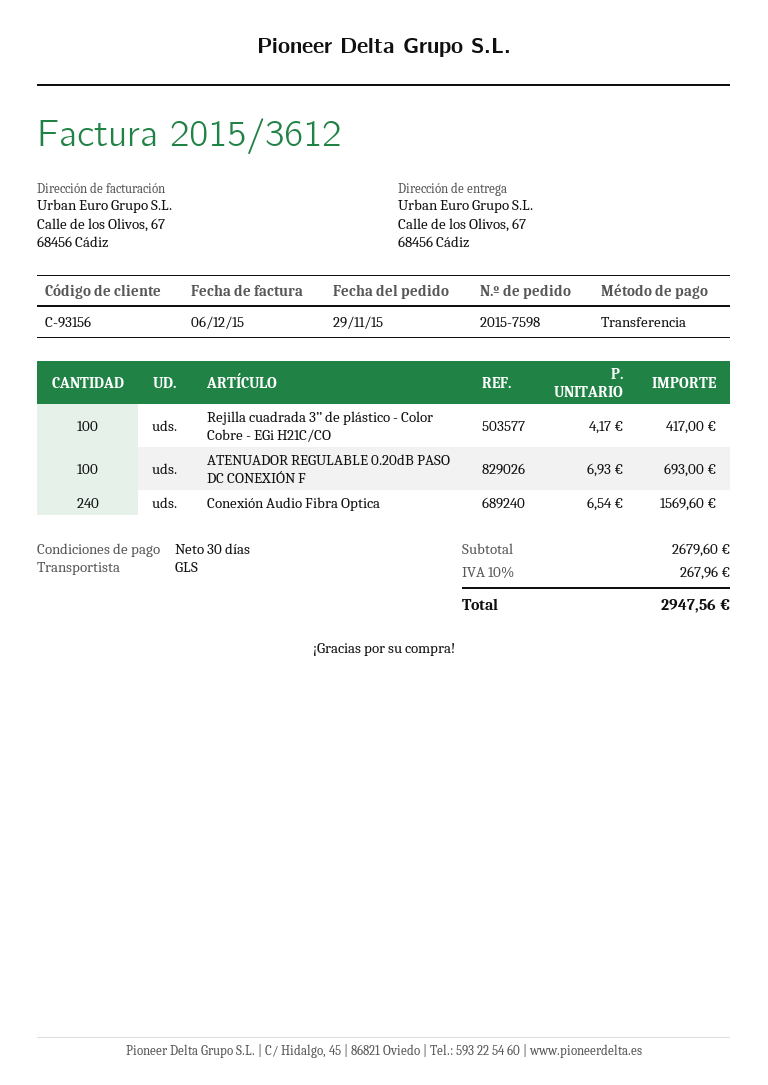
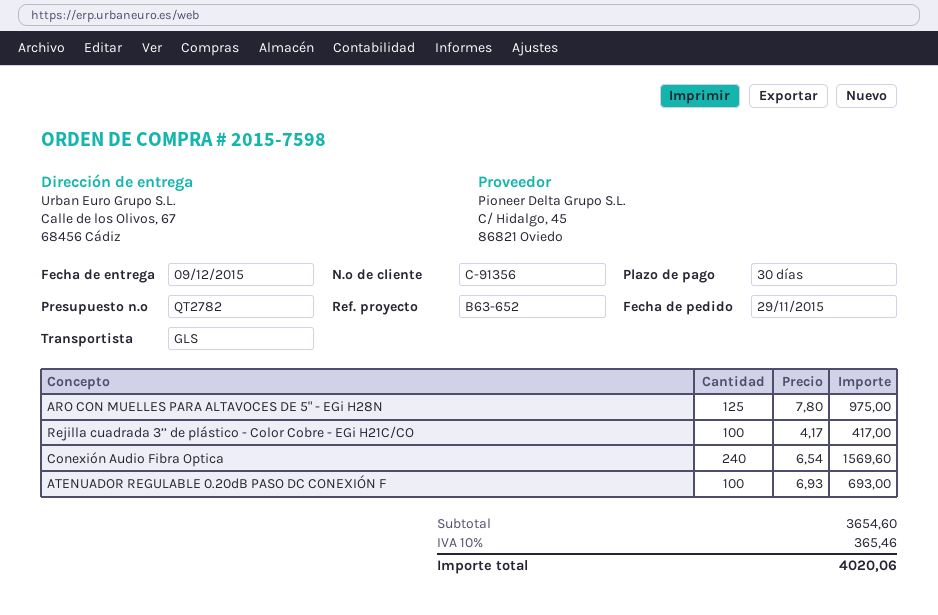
customer number: C-93156 -> C-91356
ARO CON MUELLES PARA ALTAVOCES DE 5" - EGi H28N: none -> 125 x 7.80 = 975.00
subtotal: 2679.60 -> 3654.60
tax: 10% = 267.96 -> 10% = 365.46
total: 2947.56 -> 4020.06

